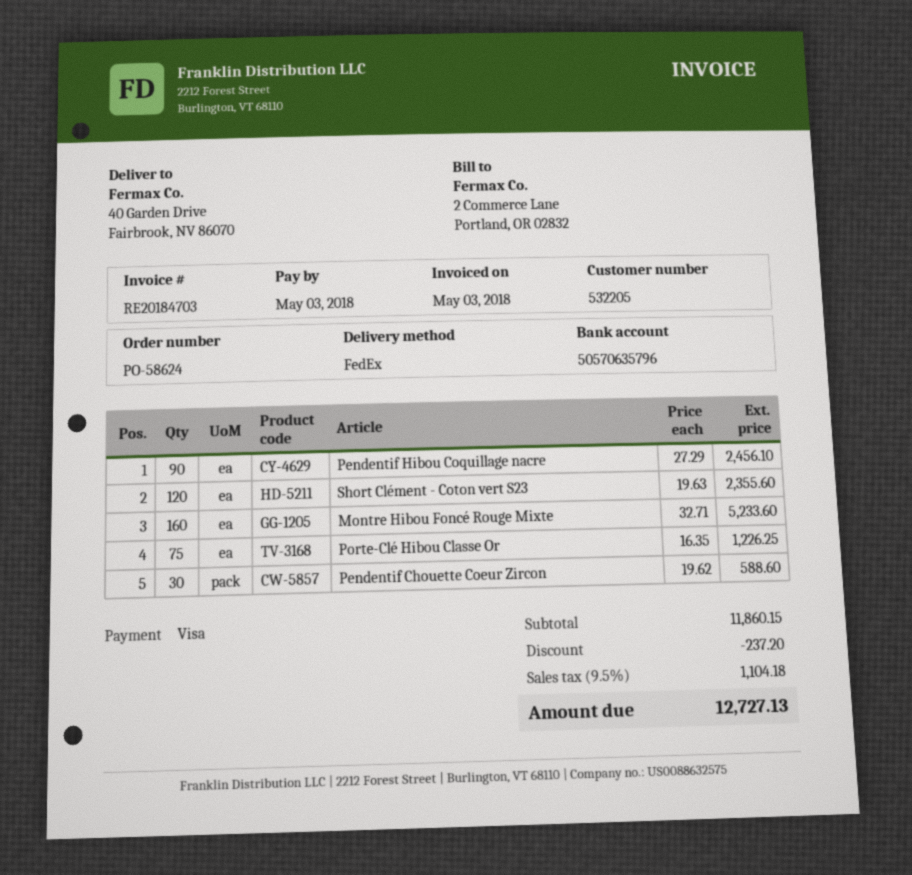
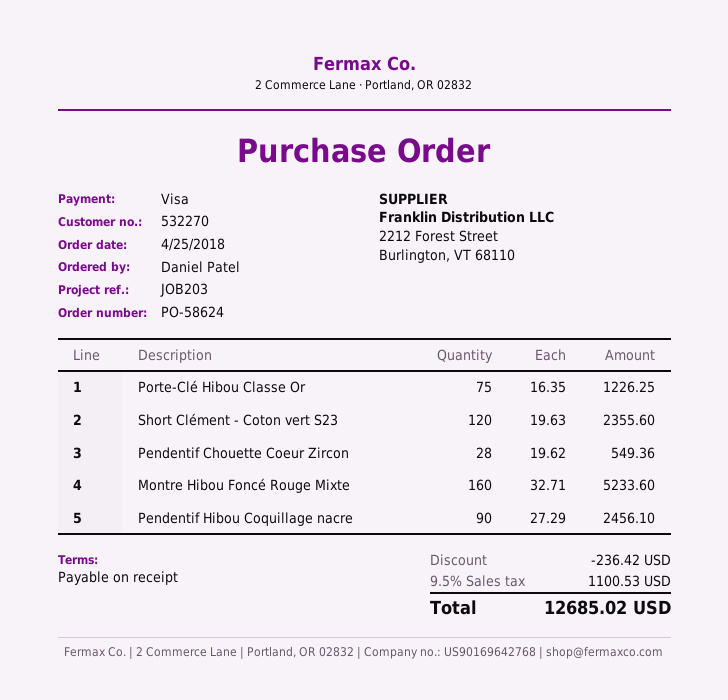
customer number: 532205 -> 532270
Pendentif Chouette Coeur Zircon: 30 x 19.62 = 588.60 -> 28 x 19.62 = 549.36
discount: 237.20 -> 236.42
tax: 9.5% = 1104.18 -> 9.5% = 1100.53
total: 12727.13 -> 12685.02

